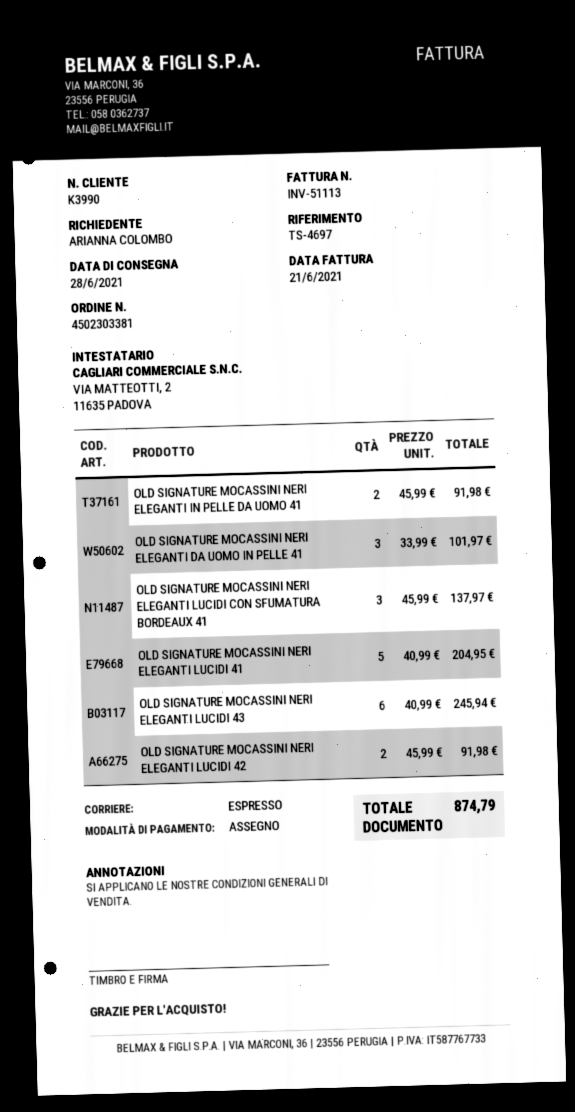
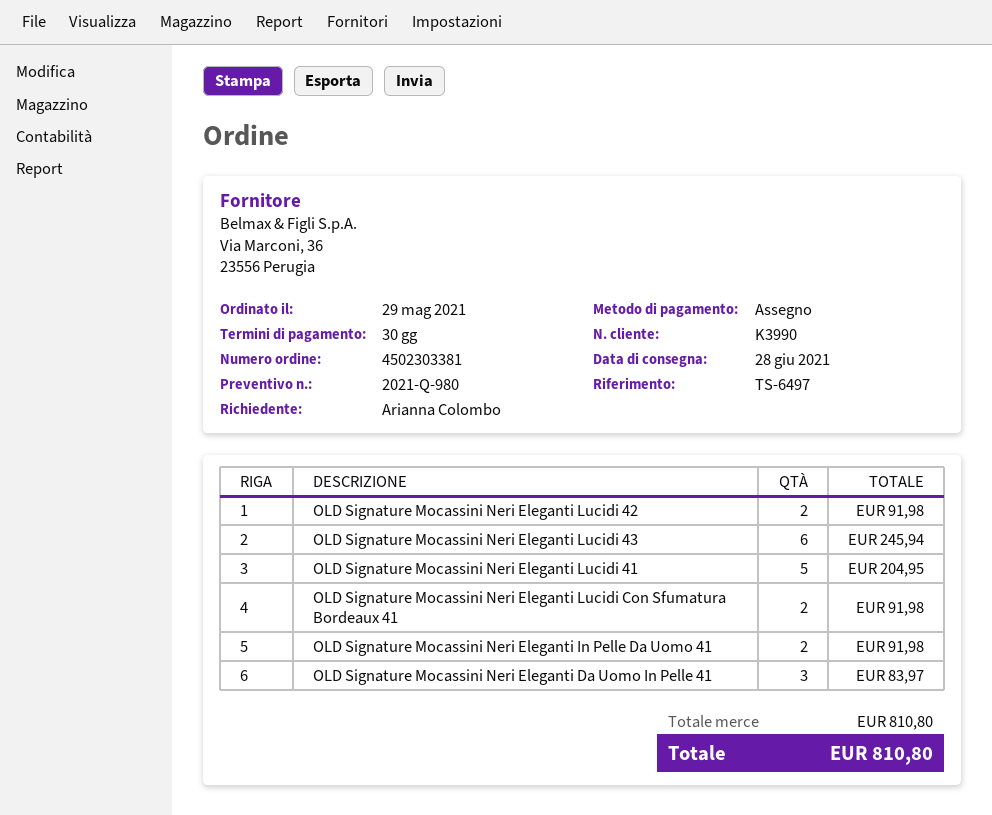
reference: TS-4697 -> TS-6497
OLD SIGNATURE MOCASSINI NERI ELEGANTI DA UOMO IN PELLE 41: 3 for 101.97 -> 3 for 83.97
OLD SIGNATURE MOCASSINI NERI ELEGANTI LUCIDI CON SFUMATURA BORDEAUX 41: 3 for 137.97 -> 2 for 91.98
total: 874.79 -> 810.80

